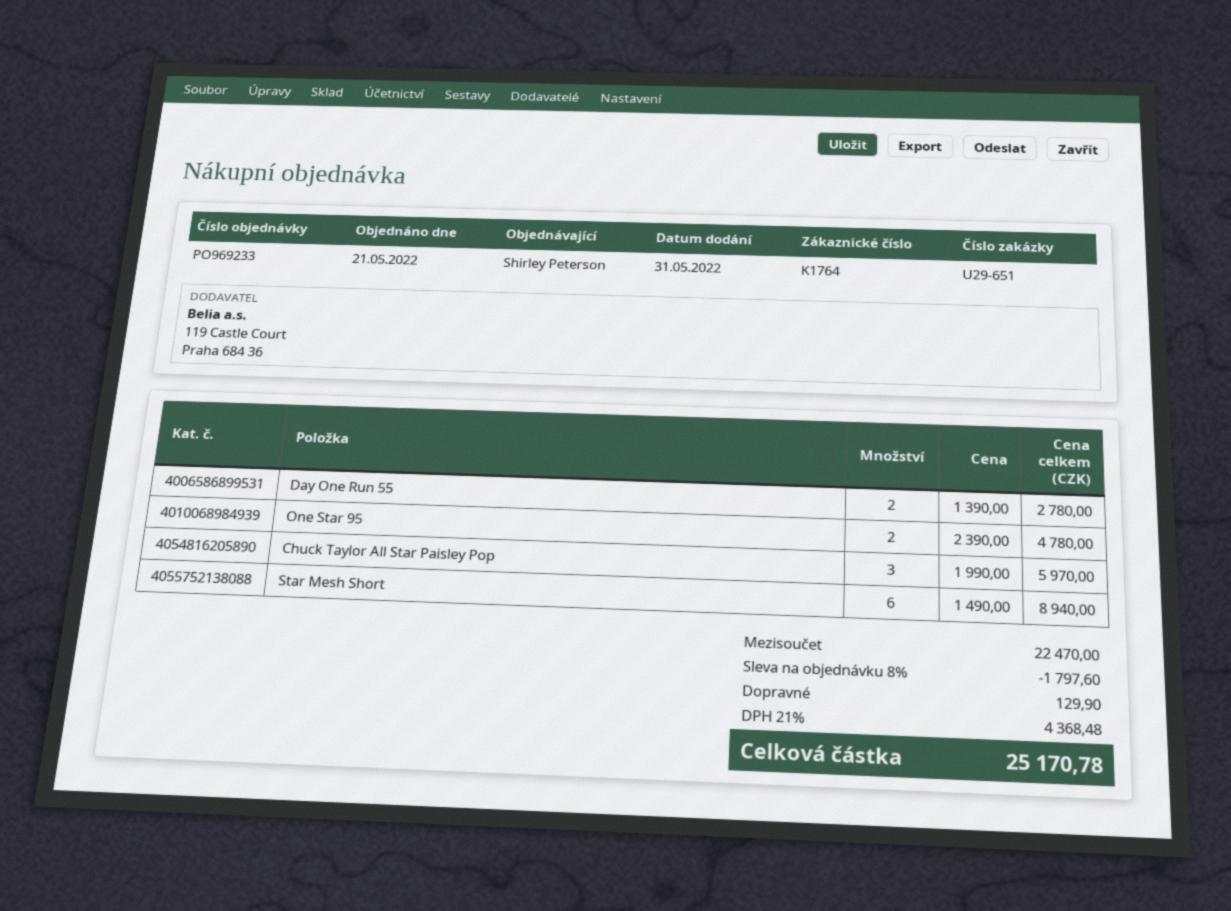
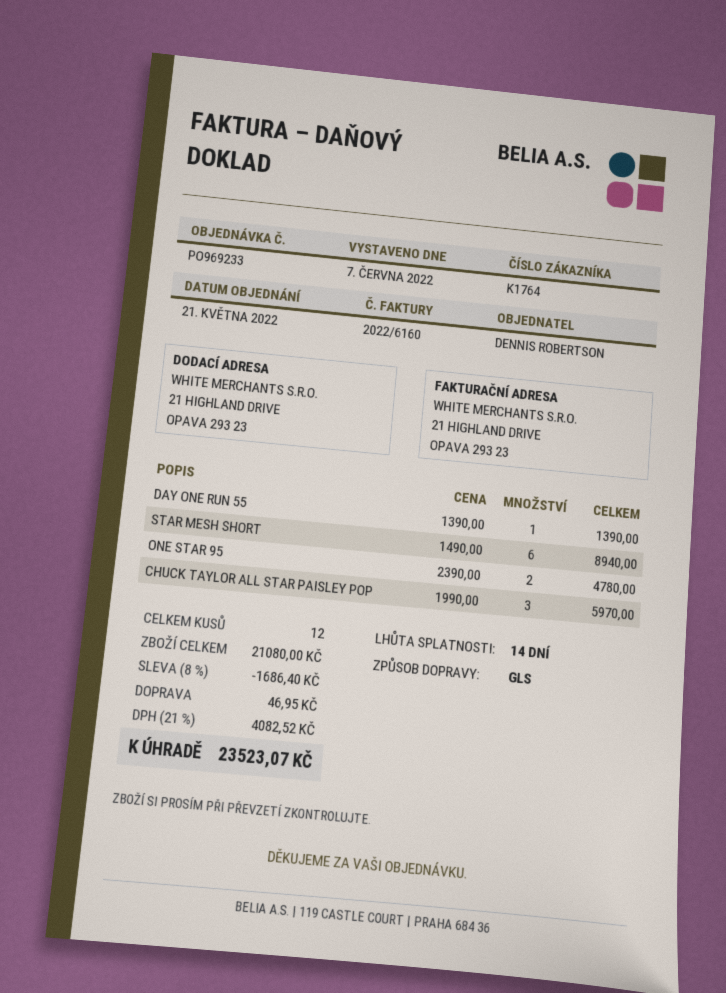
ordered by: Shirley Peterson -> DENNIS ROBERTSON
Day One Run 55: 2 x 1390.00 = 2780.00 -> 1 x 1390.00 = 1390.00
subtotal: 22470.00 -> 21080.00
discount: 8% = 1797.60 -> 8% = 1686.40
shipping: 129.90 -> 46.95
tax: 21% = 4368.48 -> 21% = 4082.52
total: 25170.78 -> 23523.07

